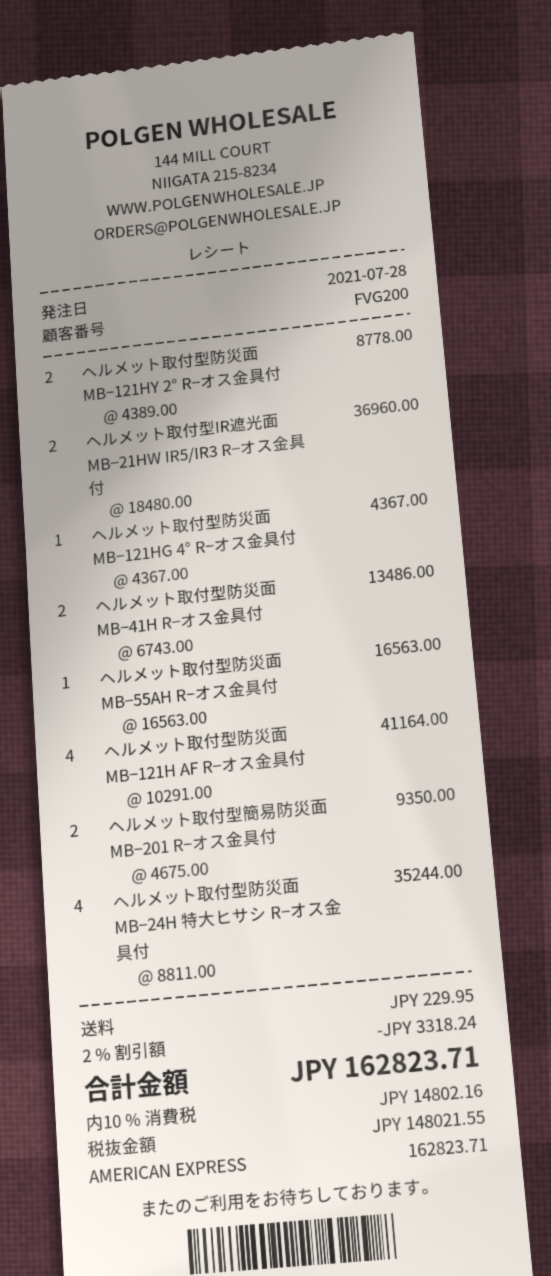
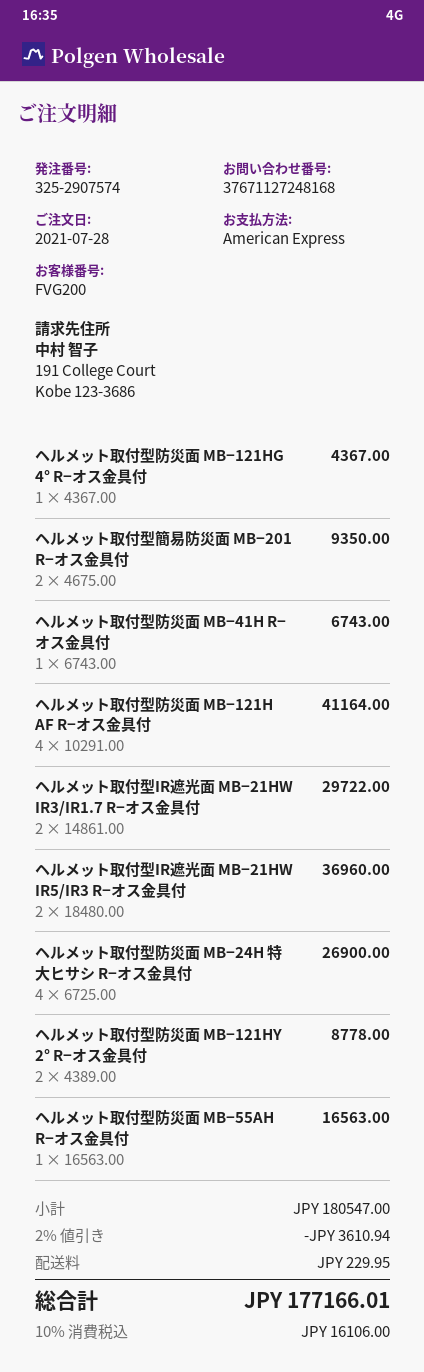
ヘルメット取付型防災面 MB−41H R−オス金具付: 2 x 6743.00 = 13486.00 -> 1 x 6743.00 = 6743.00
ヘルメット取付型防災面 MB−24H 特大ヒサシ R−オス金具付: 4 x 8811.00 = 35244.00 -> 4 x 6725.00 = 26900.00
ヘルメット取付型IR遮光面 MB−21HW IR3/IR1.7 R−オス金具付: none -> 2 x 14861.00 = 29722.00
discount: 2% = 3318.24 -> 2% = 3610.94
tax: 10% = 14802.16 -> 10% = 16106.00
total: 162823.71 -> 177166.01

